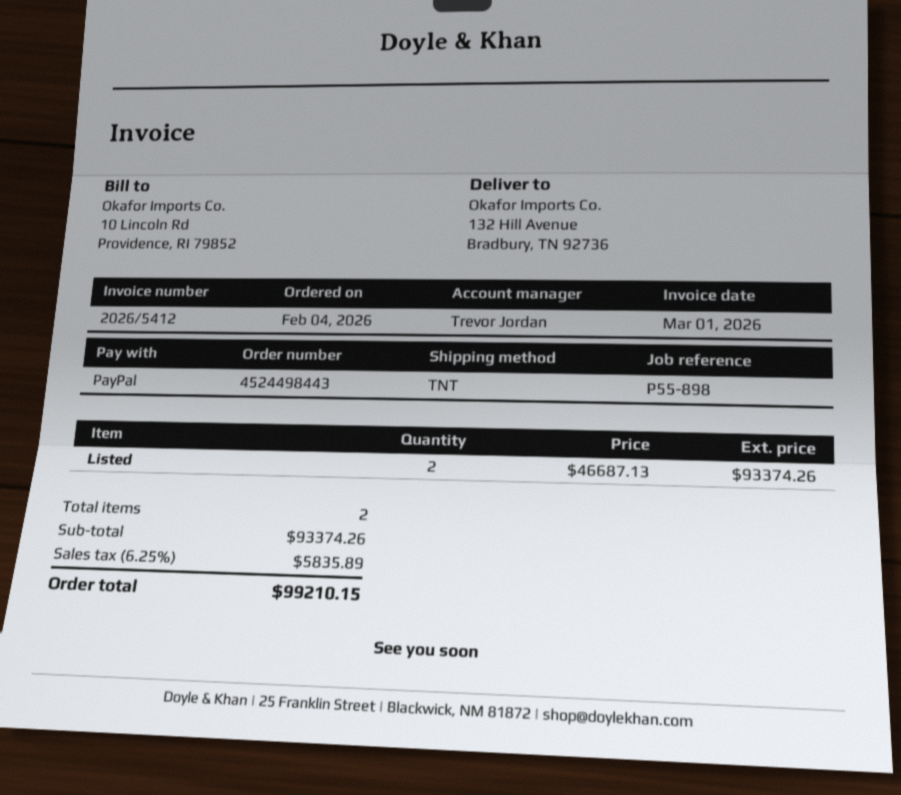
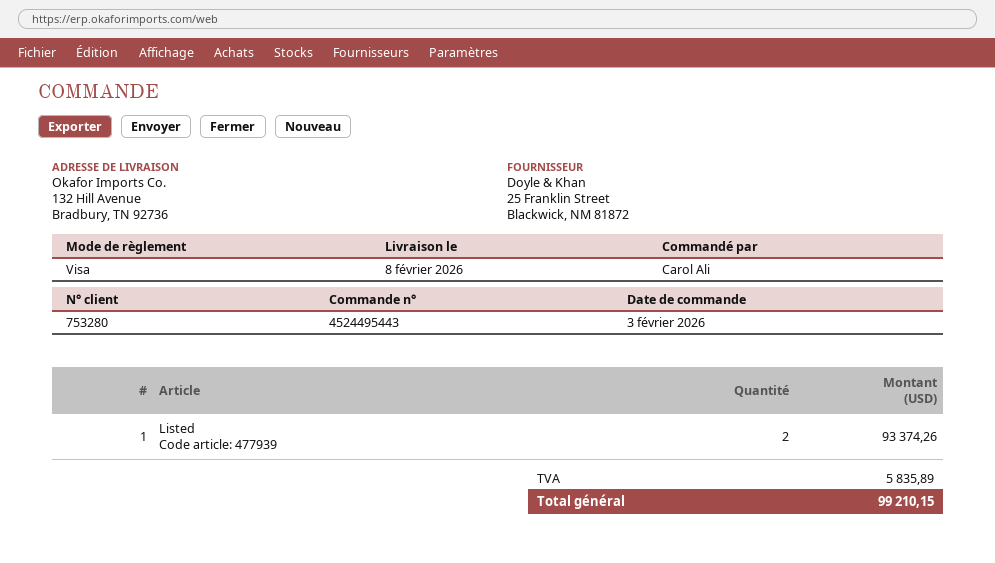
order number: 4524498443 -> 4524495443
order date: 2026-02-04 -> 2026-02-03
payment method: PayPal -> Visa

